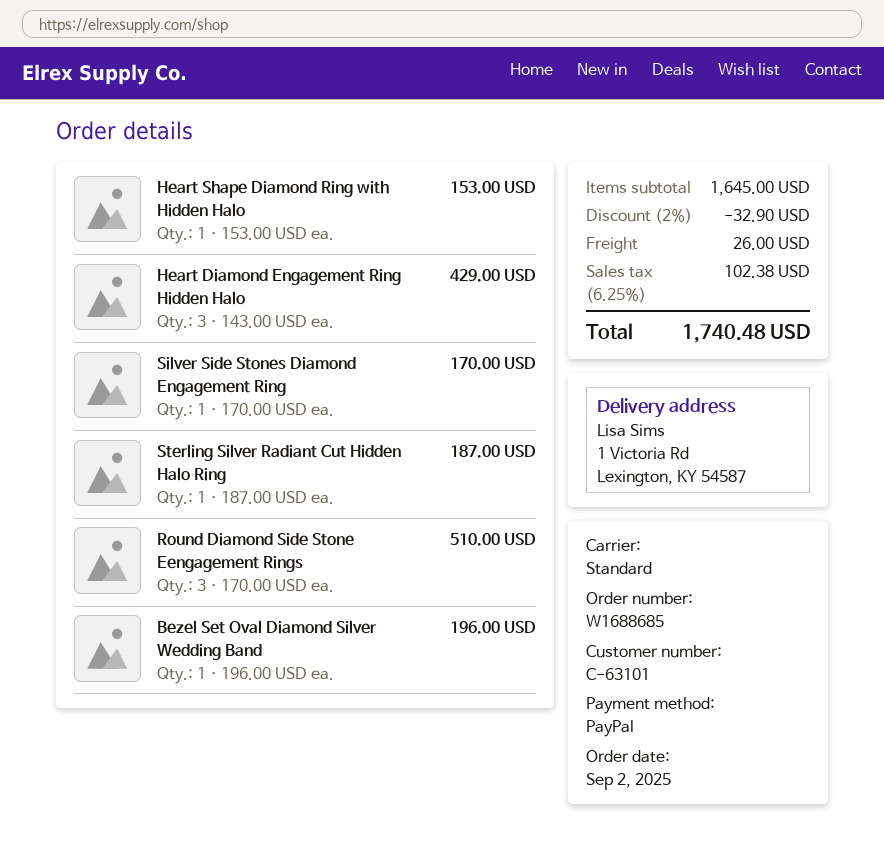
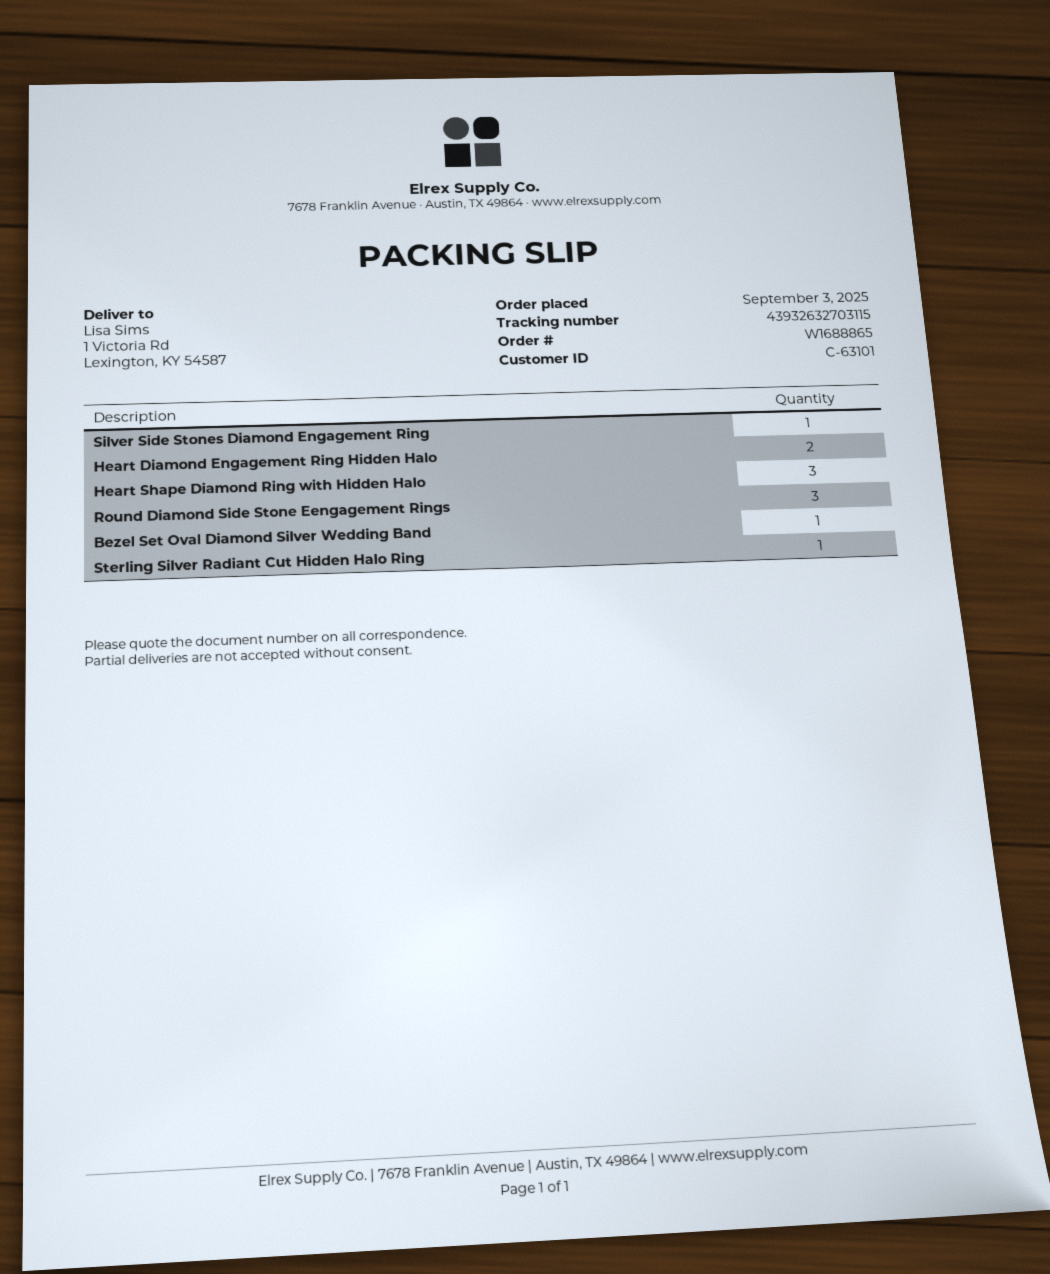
order number: W1688685 -> W1688865
order date: 2025-09-02 -> 2025-09-03
Heart Shape Diamond Ring with Hidden Halo: 1 -> 3
Heart Diamond Engagement Ring Hidden Halo: 3 -> 2

